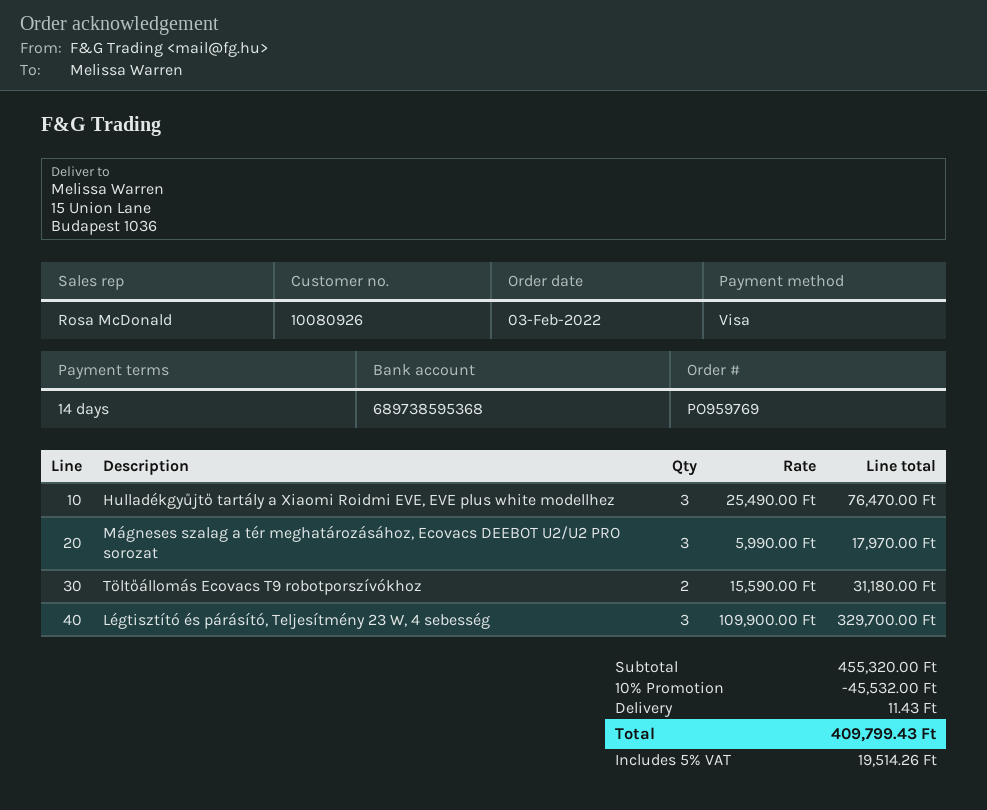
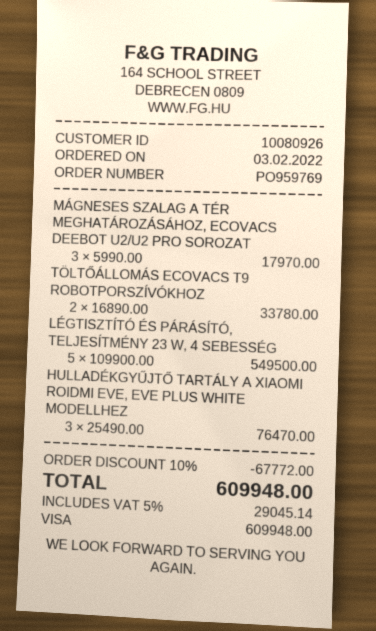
Töltőállomás Ecovacs T9 robotporszívókhoz: 2 x 15590.00 = 31180.00 -> 2 x 16890.00 = 33780.00
Légtisztító és párásító, Teljesítmény 23 W, 4 sebesség: 3 x 109900.00 = 329700.00 -> 5 x 109900.00 = 549500.00
discount: 10% = 45532.00 -> 10% = 67772.00
shipping: 11.43 -> none
tax: 5% = 19514.26 -> 5% = 29045.14
total: 409799.43 -> 609948.00

